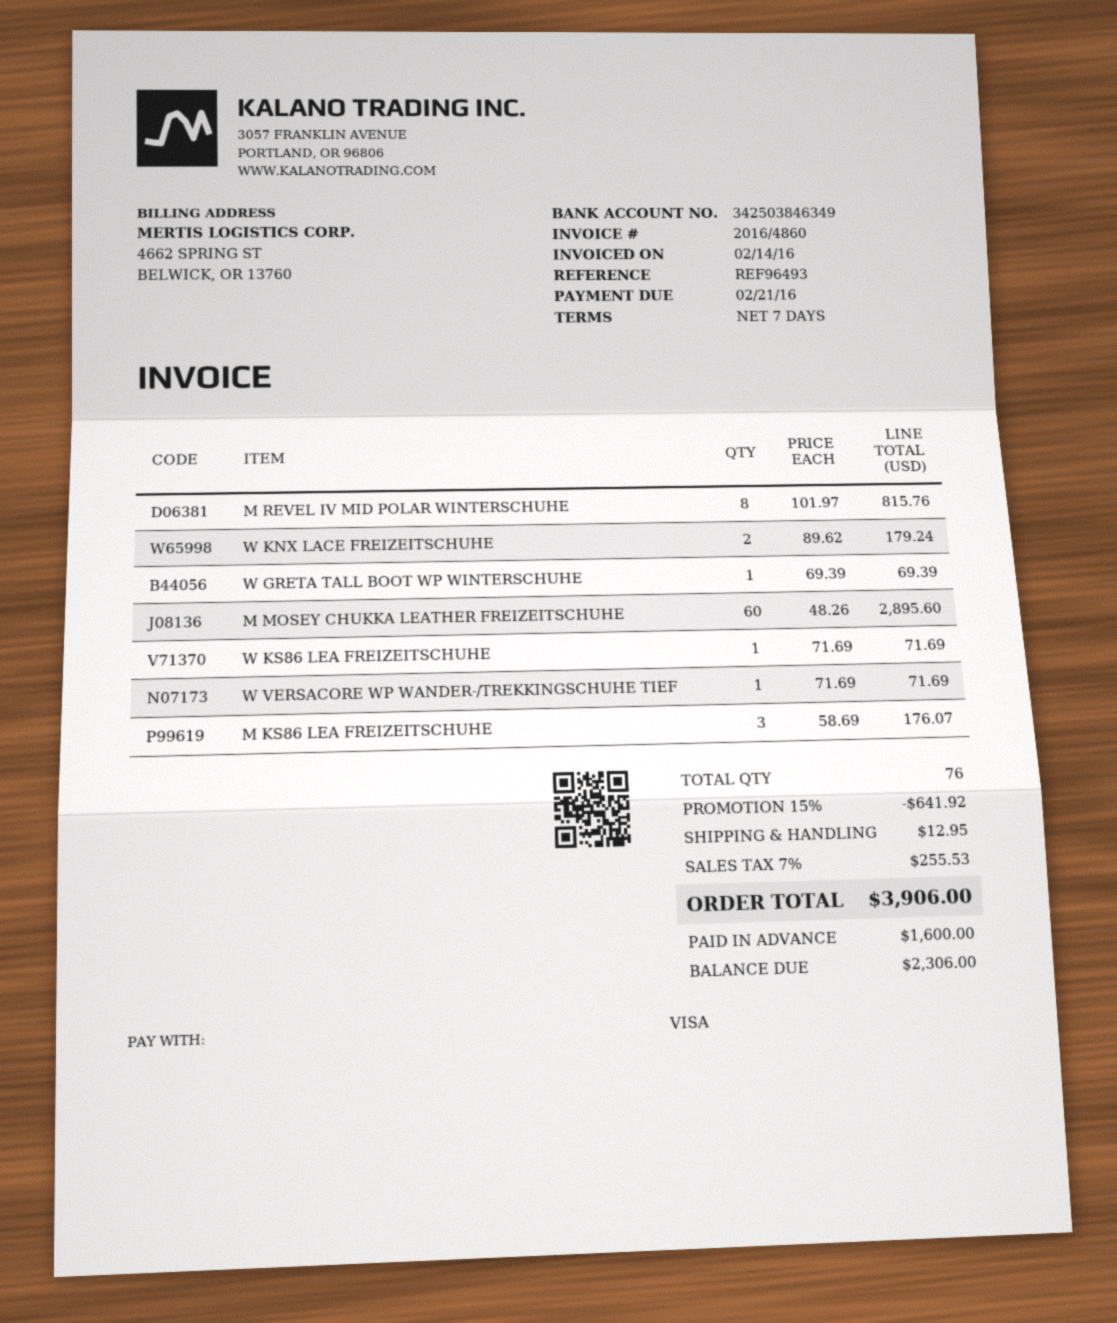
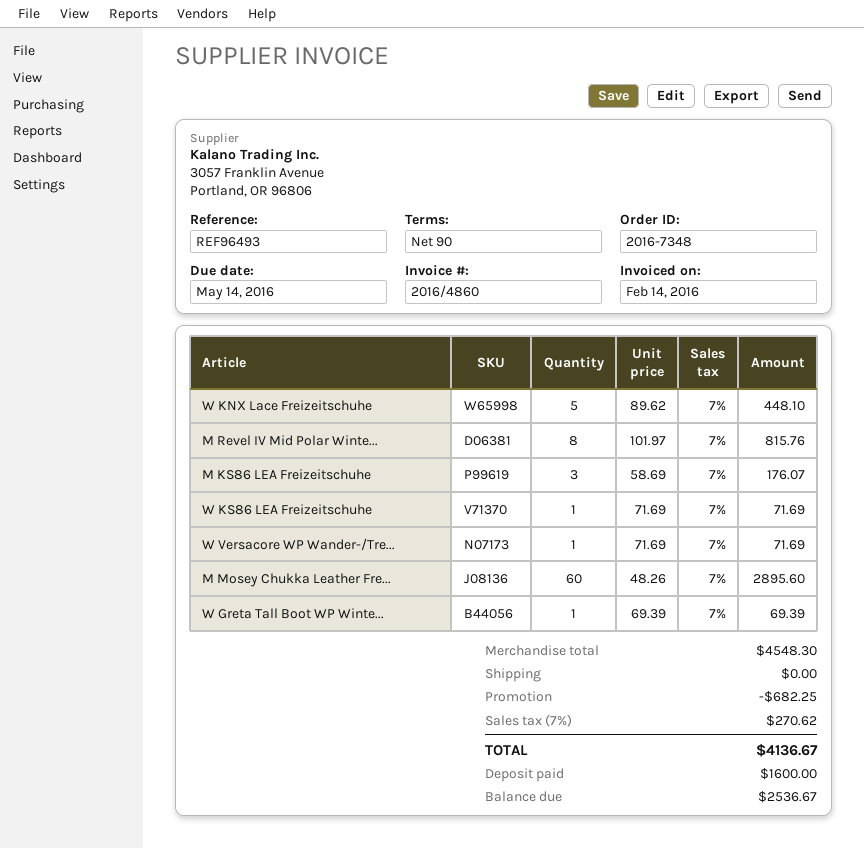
payment terms: 7 days -> 90 days
due date: 2016-02-21 -> 2016-05-14
W KNX LACE FREIZEITSCHUHE: 2 x 89.62 = 179.24 -> 5 x 89.62 = 448.10
discount: 641.92 -> 682.25
shipping: 12.95 -> 0.00
tax: 7% = 255.53 -> 7% = 270.62
total: 3906.00 -> 4136.67
balance: 2306.00 -> 2536.67

